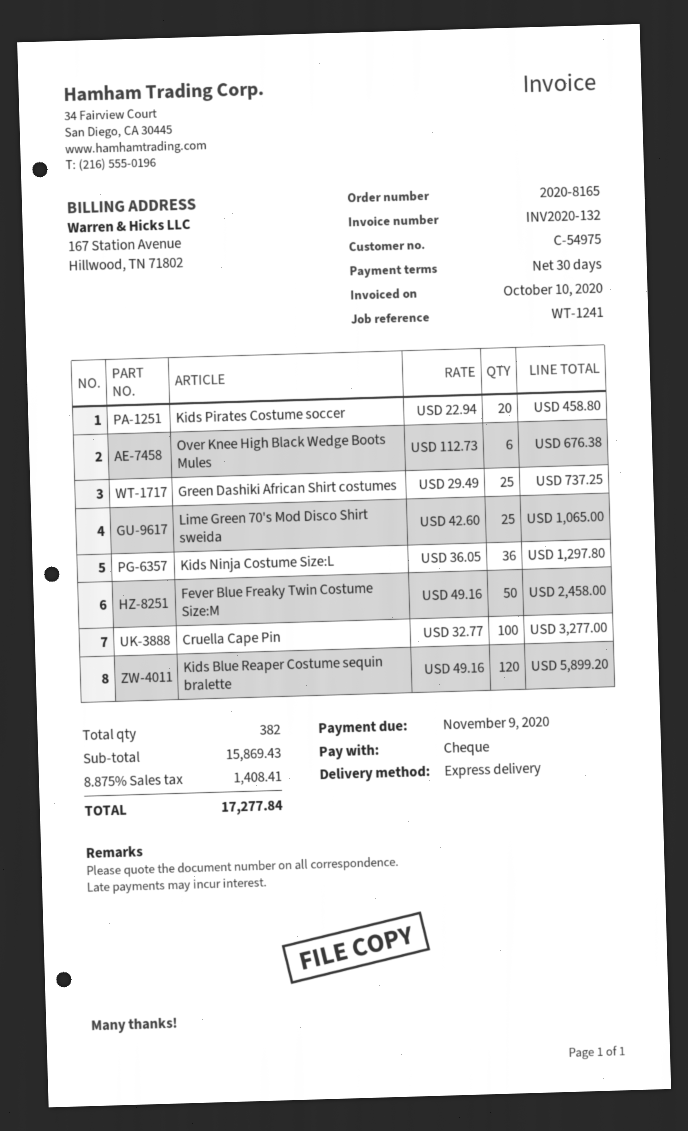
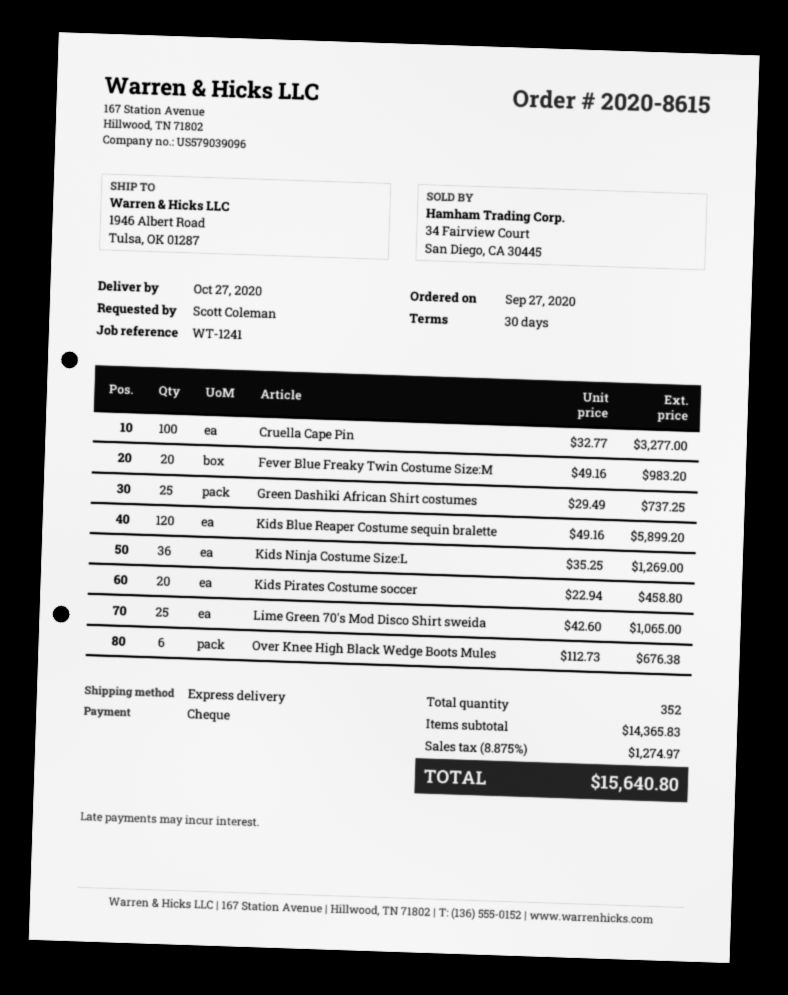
order number: 2020-8165 -> 2020-8615
Kids Ninja Costume Size:L: 36 x 36.05 = 1297.80 -> 36 x 35.25 = 1269.00
Fever Blue Freaky Twin Costume Size:M: 50 x 49.16 = 2458.00 -> 20 x 49.16 = 983.20
total quantity: 382 -> 352
subtotal: 15869.43 -> 14365.83
tax: 8.875% = 1408.41 -> 8.875% = 1274.97
total: 17277.84 -> 15640.80

